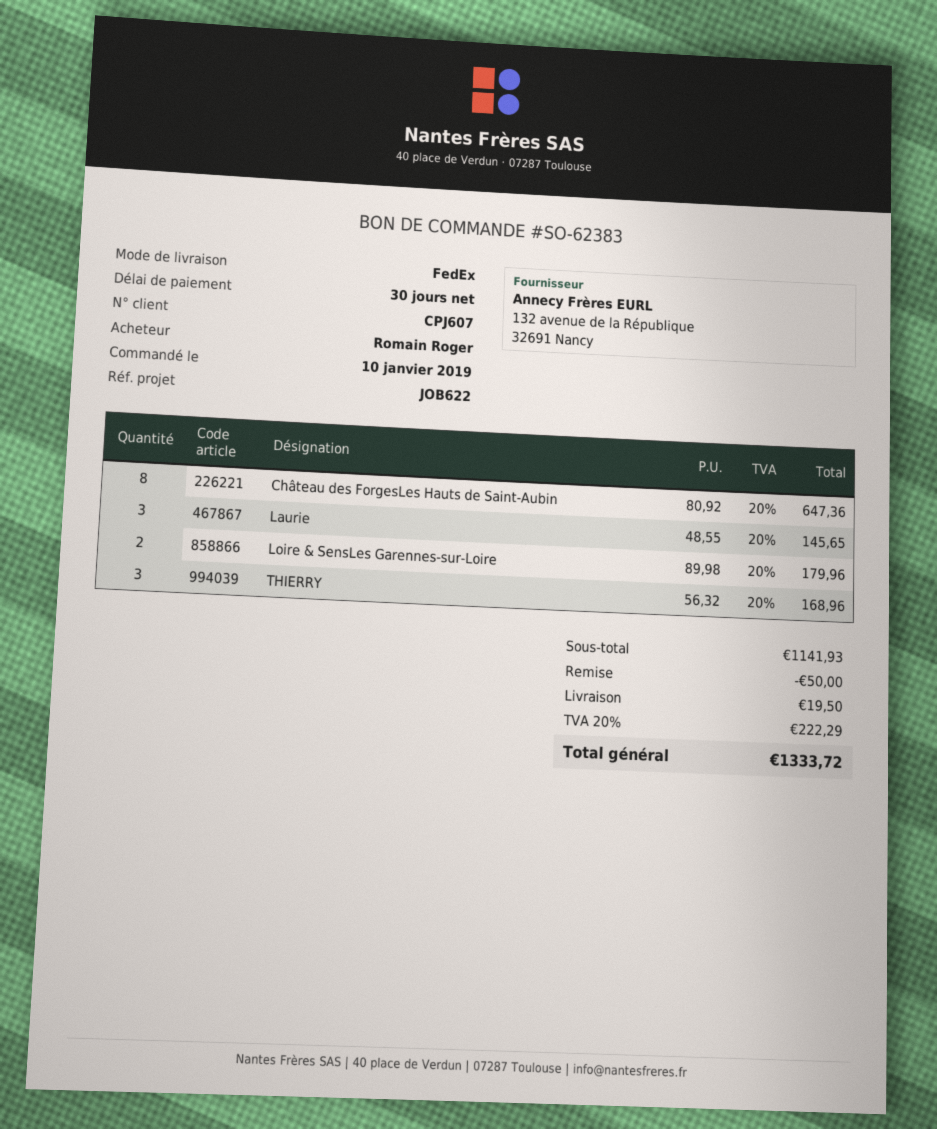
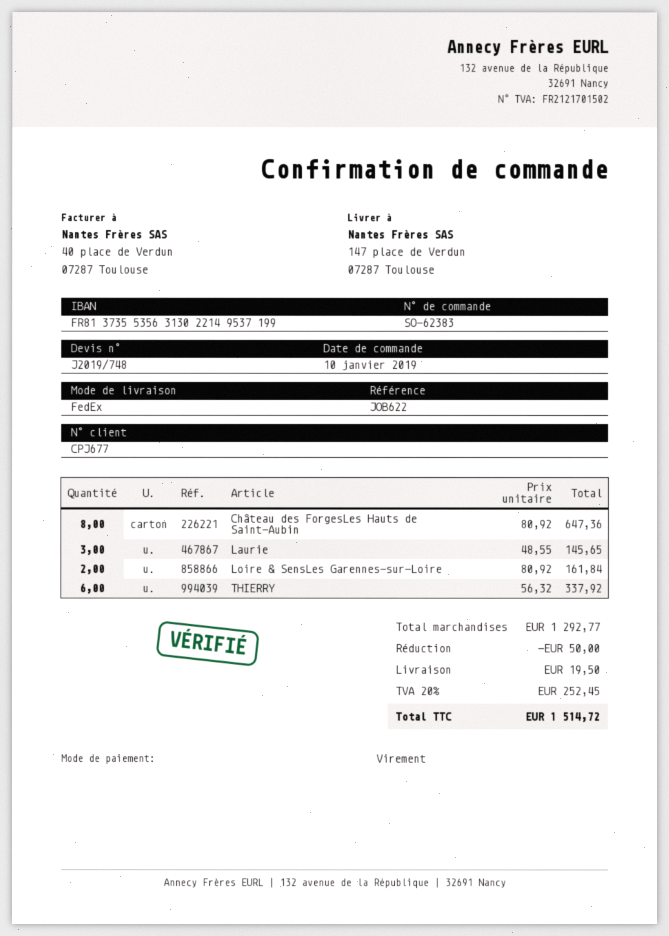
customer number: CPJ607 -> CPJ677
Loire & SensLes Garennes-sur-Loire: 2 x 89.98 = 179.96 -> 2 x 80.92 = 161.84
THIERRY: 3 x 56.32 = 168.96 -> 6 x 56.32 = 337.92
subtotal: 1141.93 -> 1292.77
tax: 20% = 222.29 -> 20% = 252.45
total: 1333.72 -> 1514.72

